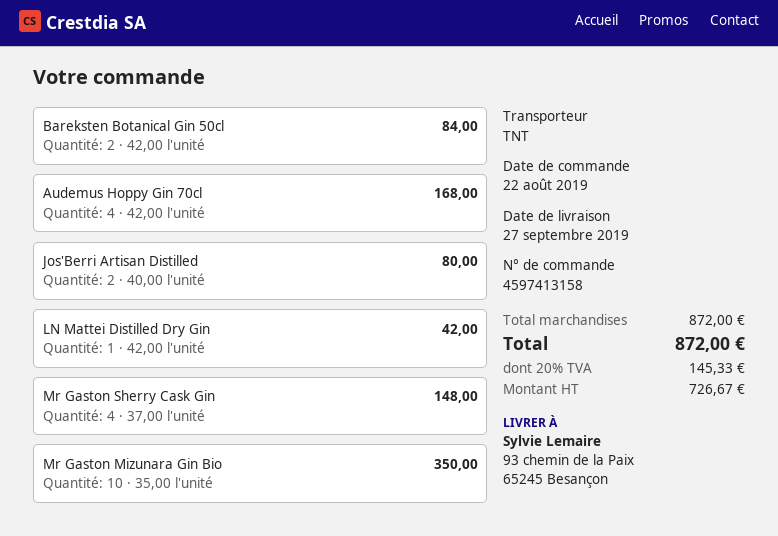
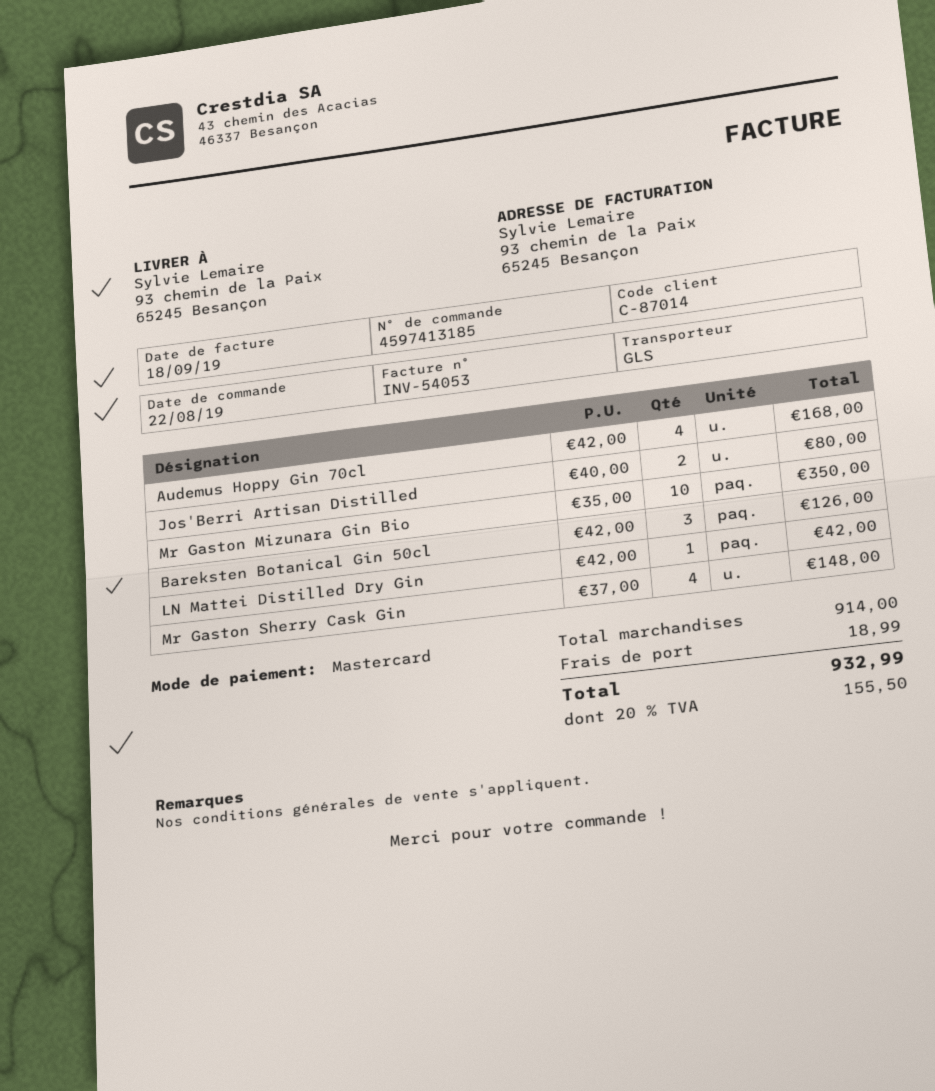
order number: 4597413158 -> 4597413185
shipping method: TNT -> GLS
Bareksten Botanical Gin 50cl: 2 x 42.00 = 84.00 -> 3 x 42.00 = 126.00
subtotal: 872.00 -> 914.00
shipping: none -> 18.99
tax: 20% = 145.33 -> 20% = 155.50
total: 872.00 -> 932.99

